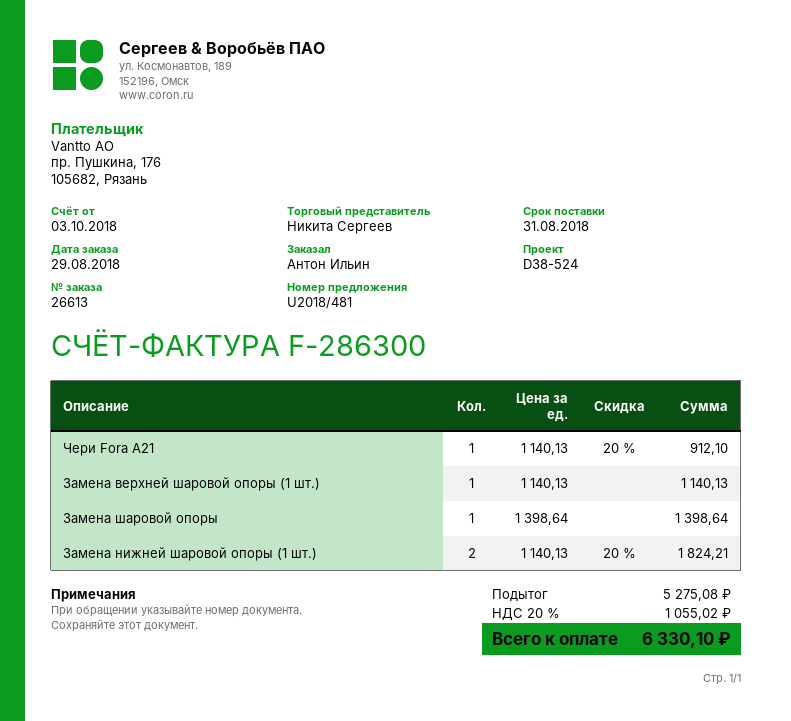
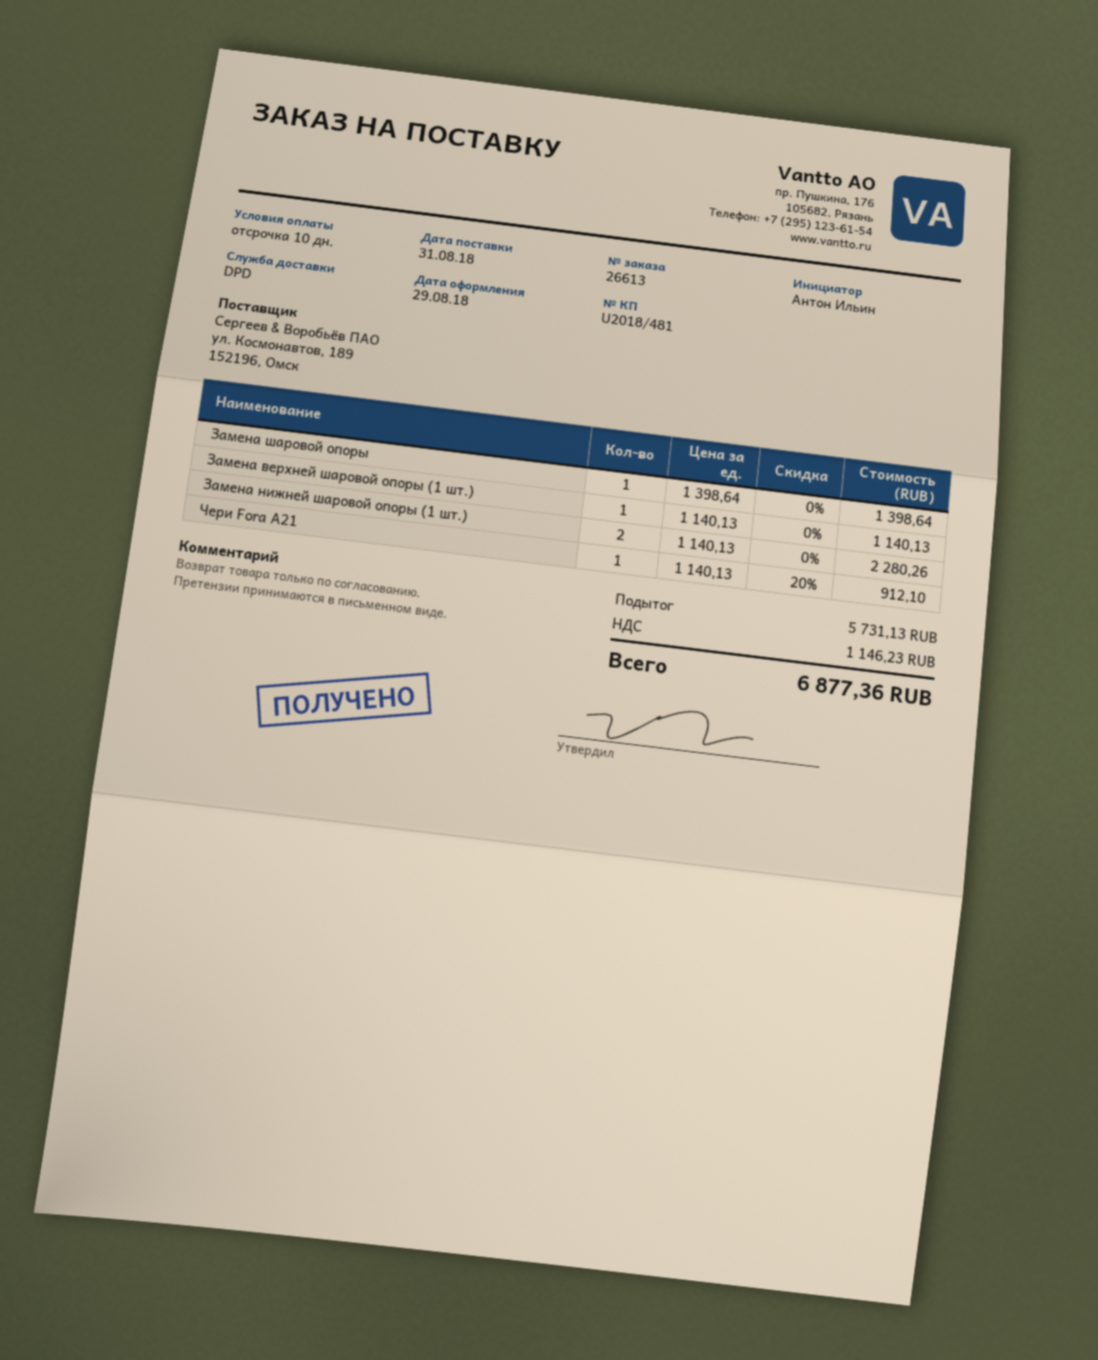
Замена нижней шаровой опоры (1 шт.): 2 x 1140.13 - 20% = 1824.21 -> 2 x 1140.13 = 2280.26
subtotal: 5275.08 -> 5731.13
tax: 1055.02 -> 1146.23
total: 6330.10 -> 6877.36

